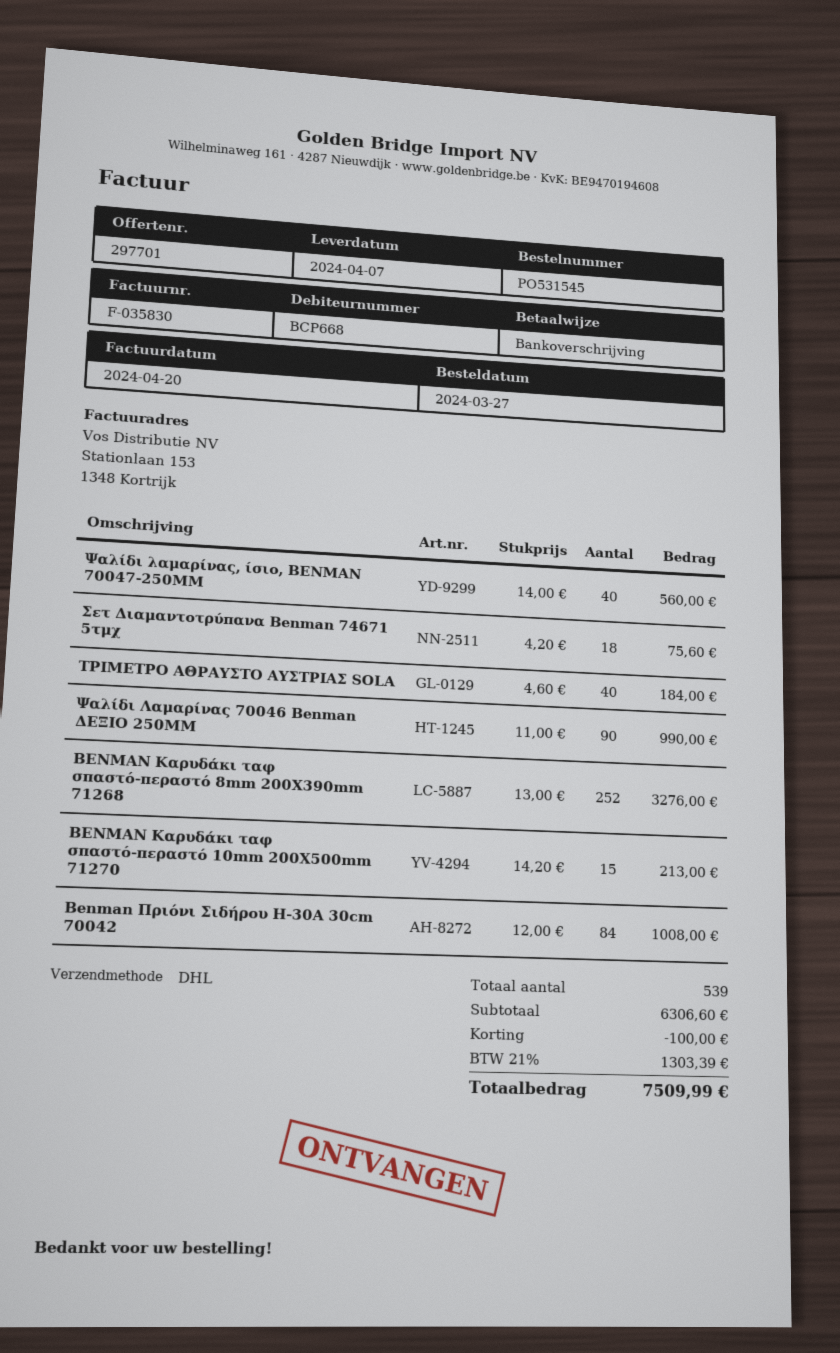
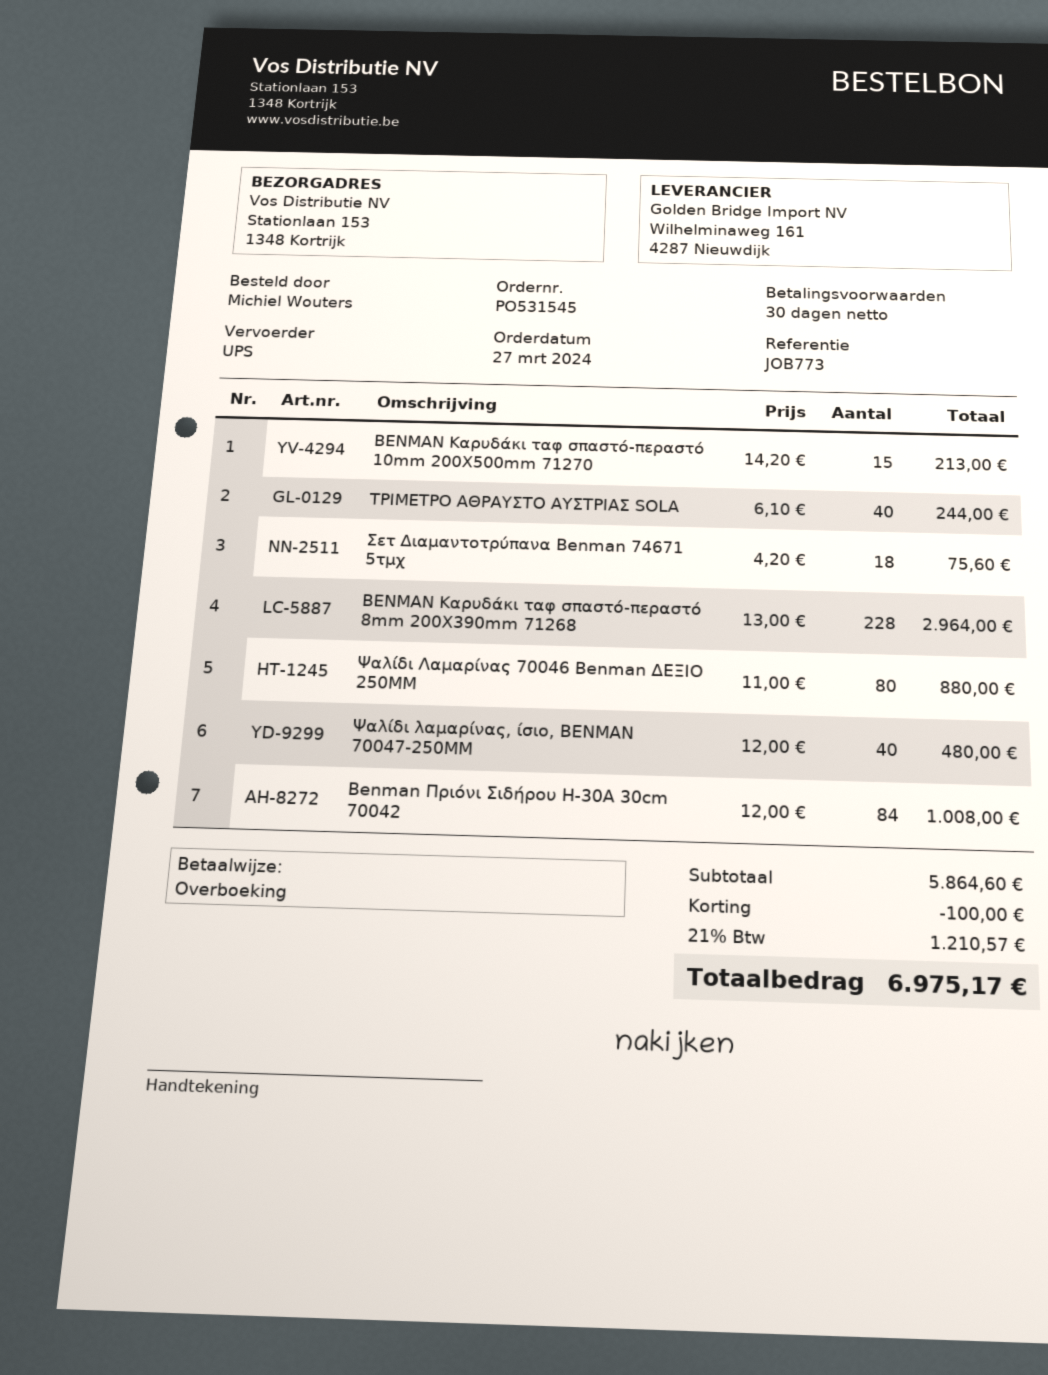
shipping method: DHL -> UPS
Ψαλίδι λαμαρίνας, ίσιο, BENMAN 70047-250MM: 40 x 14.00 = 560.00 -> 40 x 12.00 = 480.00
ΤΡΙΜΕΤΡΟ ΑΘΡΑΥΣΤΟ ΑΥΣΤΡΙΑΣ SOLA: 40 x 4.60 = 184.00 -> 40 x 6.10 = 244.00
Ψαλίδι Λαμαρίνας 70046 Benman ΔΕΞΙΟ 250ΜΜ: 90 x 11.00 = 990.00 -> 80 x 11.00 = 880.00
BENMAN Καρυδάκι ταφ σπαστό-περαστό 8mm 200X390mm 71268: 252 x 13.00 = 3276.00 -> 228 x 13.00 = 2964.00
subtotal: 6306.60 -> 5864.60
tax: 21% = 1303.39 -> 21% = 1210.57
total: 7509.99 -> 6975.17

